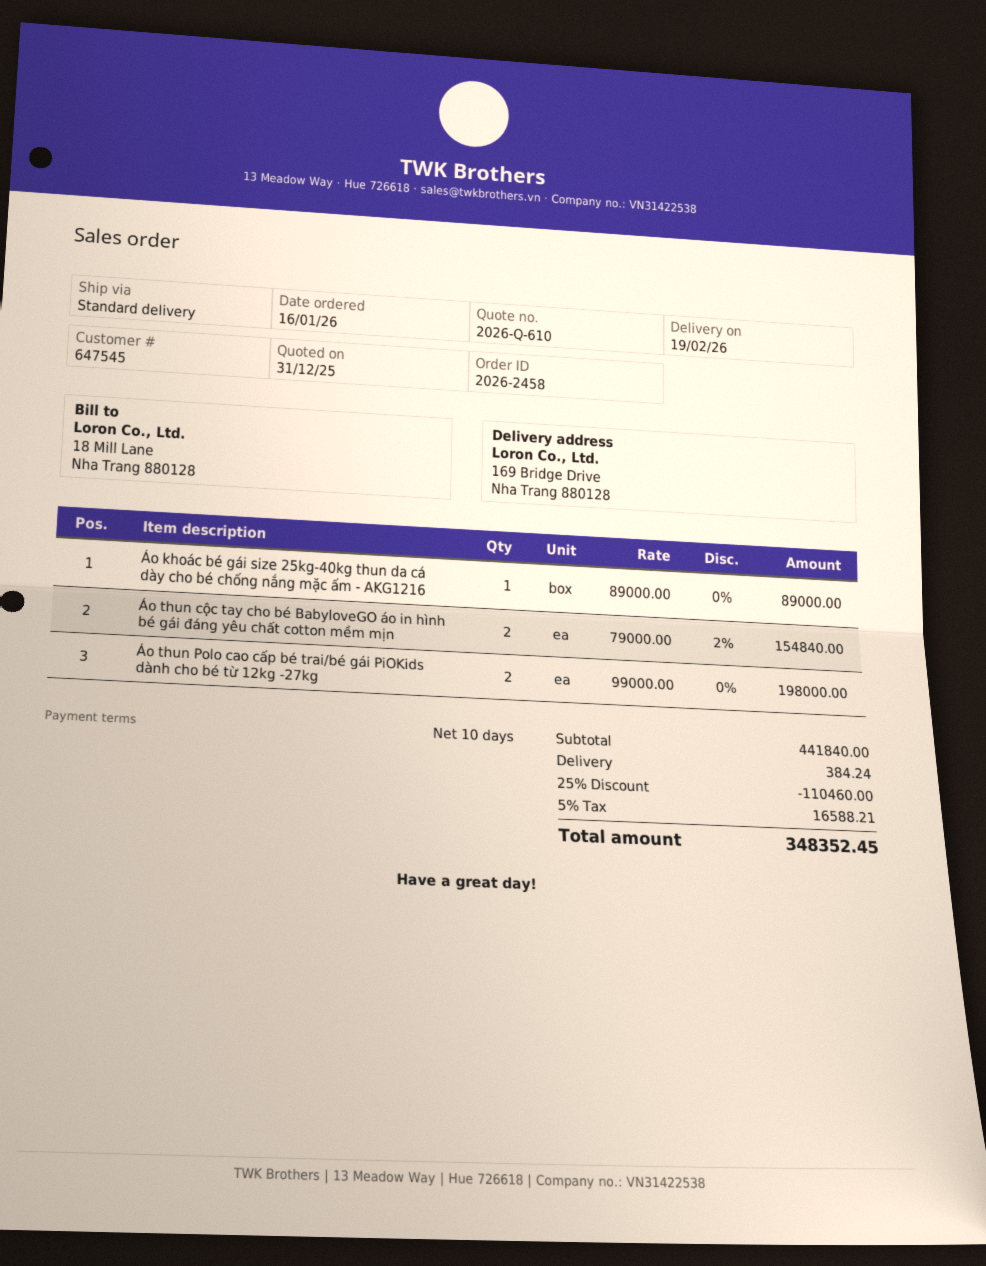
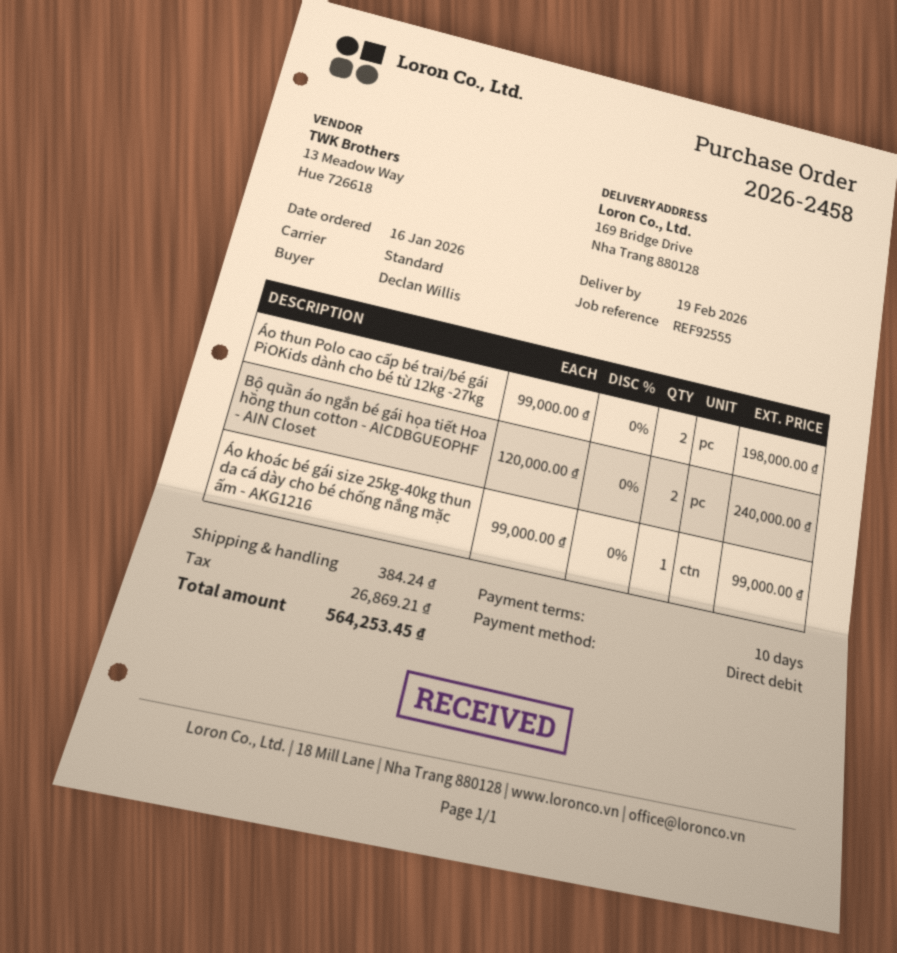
Áo khoác bé gái size 25kg-40kg thun da cá dày cho bé chống nắng mặc ấm - AKG1216: 1 x 89000.00 = 89000.00 -> 1 x 99000.00 = 99000.00
Áo thun cộc tay cho bé BabyloveGO áo in hình bé gái đáng yêu chất cotton mềm mịn: 2 x 79000.00 - 2% = 154840.00 -> none
Bộ quần áo ngắn bé gái họa tiết Hoa hồng thun cotton - AICDBGUEOPHF - AIN Closet: none -> 2 x 120000.00 = 240000.00
discount: 25% = 110460.00 -> none
tax: 16588.21 -> 26869.21
total: 348352.45 -> 564253.45

